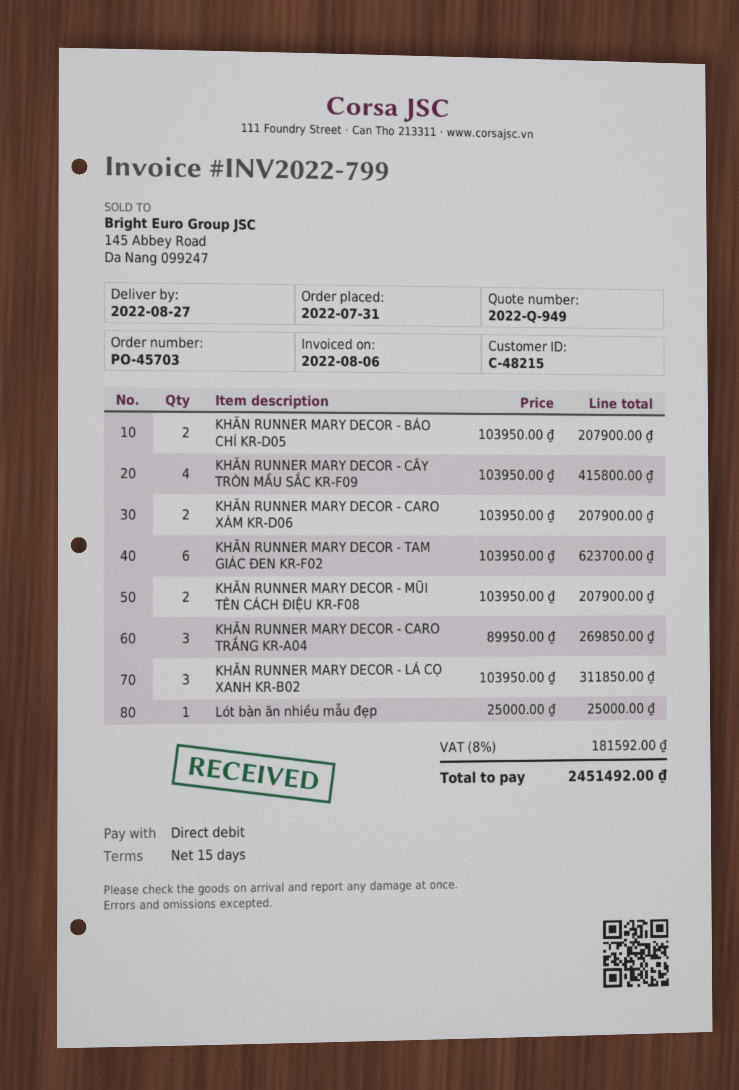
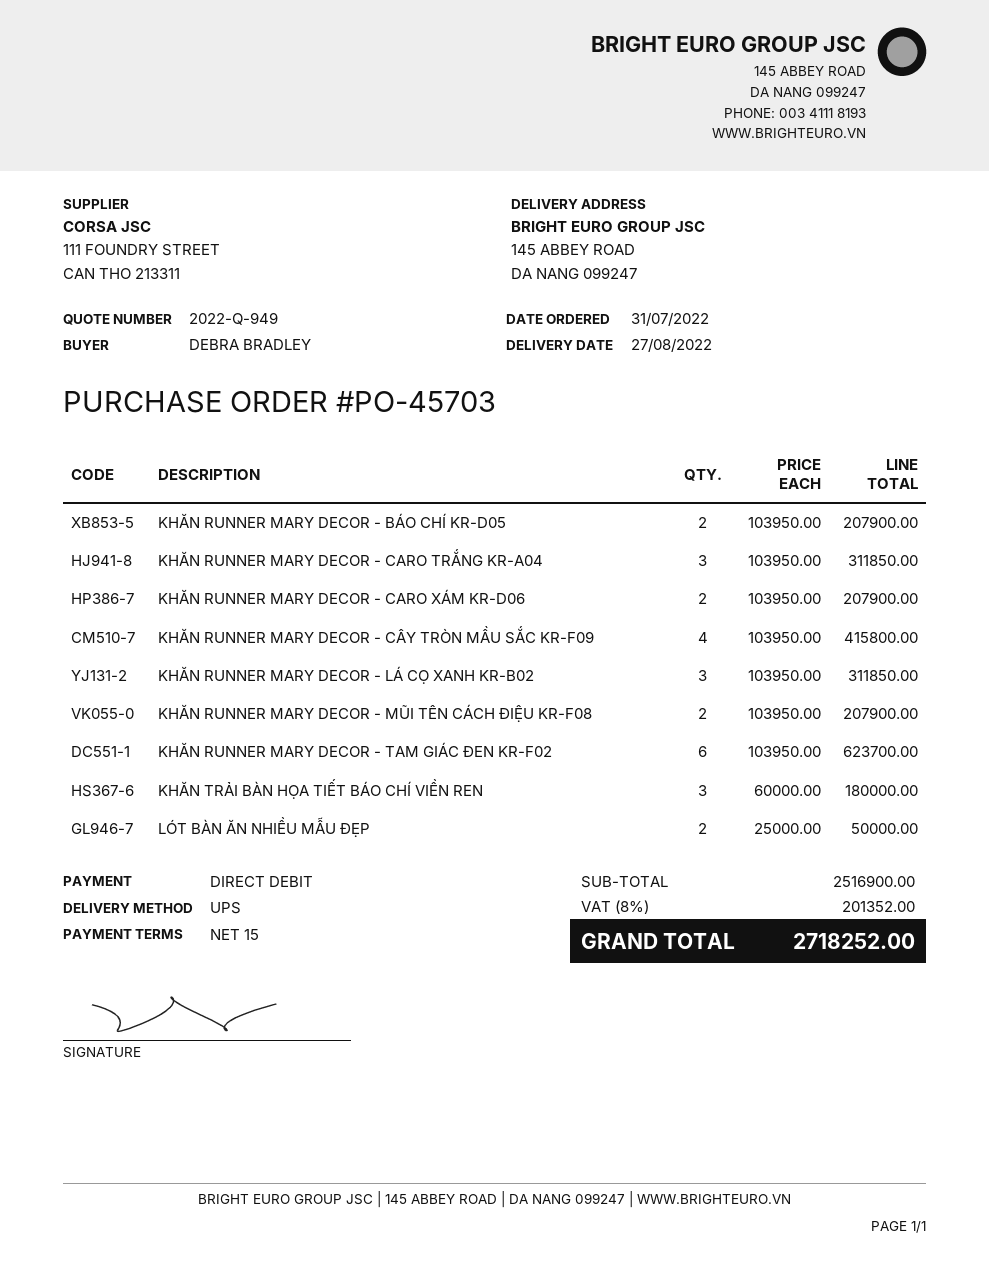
KHĂN RUNNER MARY DECOR - CARO TRẮNG KR-A04: 3 x 89950.00 = 269850.00 -> 3 x 103950.00 = 311850.00
Lót bàn ăn nhiều mẫu đẹp: 1 x 25000.00 = 25000.00 -> 2 x 25000.00 = 50000.00
KHĂN TRẢI BÀN HỌA TIẾT BÁO CHÍ VIỀN REN: none -> 3 x 60000.00 = 180000.00
tax: 8% = 181592.00 -> 8% = 201352.00
total: 2451492.00 -> 2718252.00

